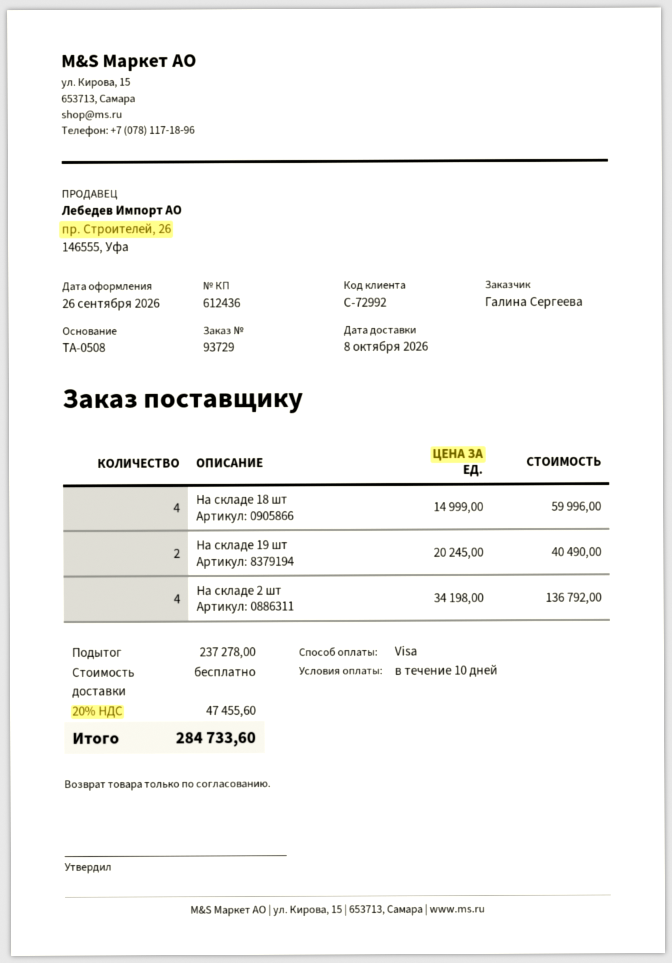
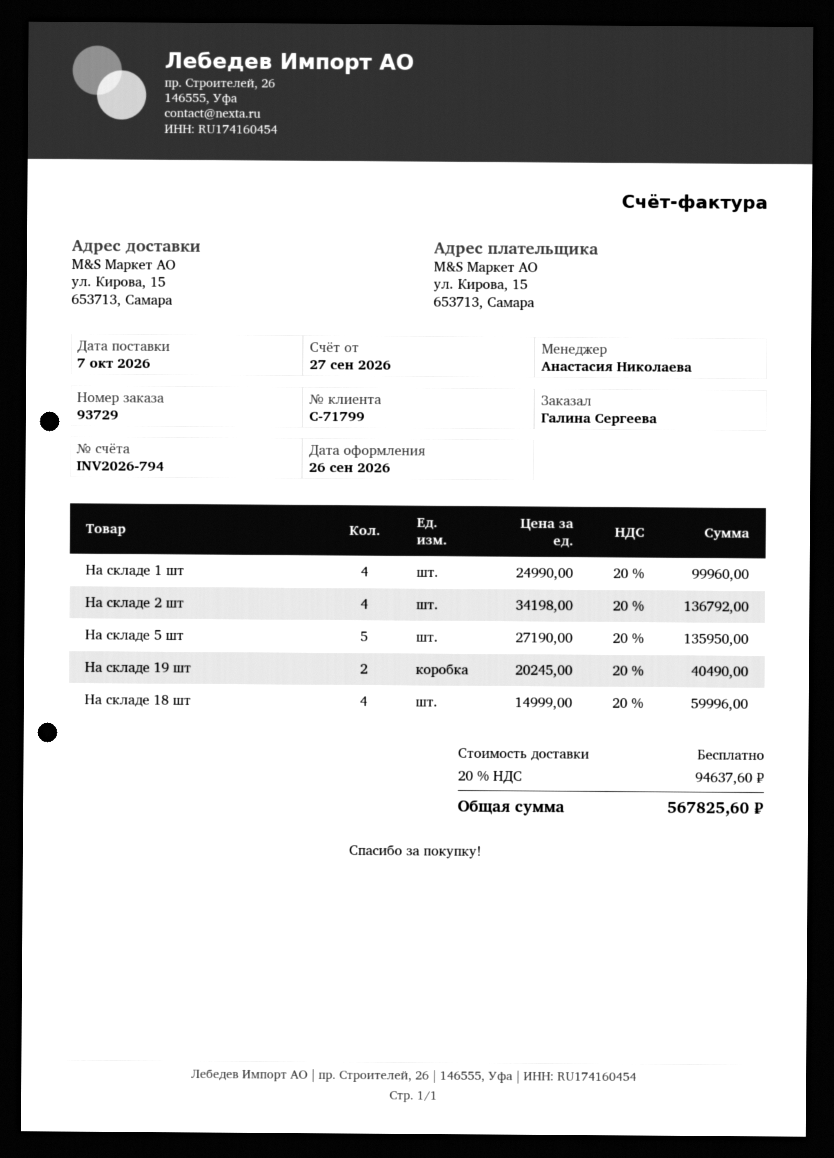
delivery date: 2026-10-08 -> 2026-10-07
customer number: C-72992 -> C-71799
На складе 1 шт: none -> 4 x 24990.00 = 99960.00
На складе 5 шт: none -> 5 x 27190.00 = 135950.00
tax: 20% = 47455.60 -> 20% = 94637.60
total: 284733.60 -> 567825.60

